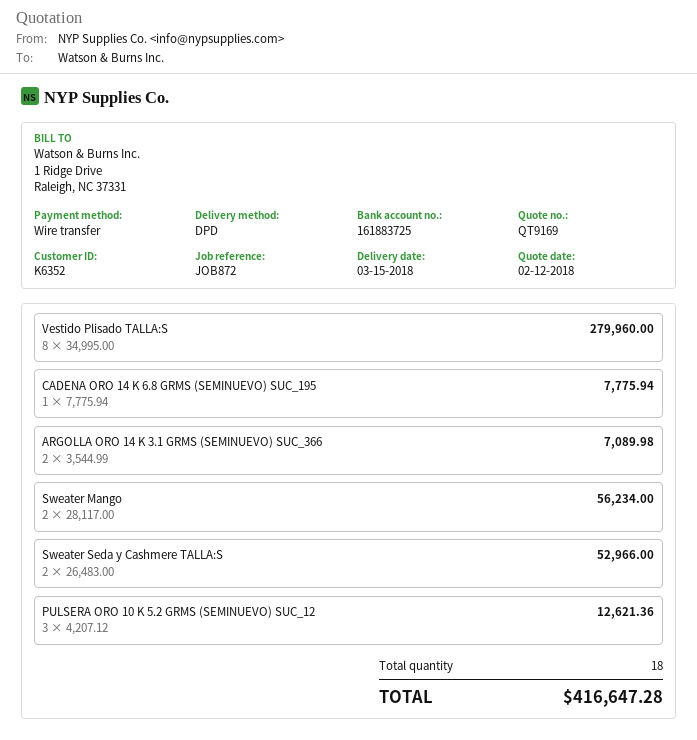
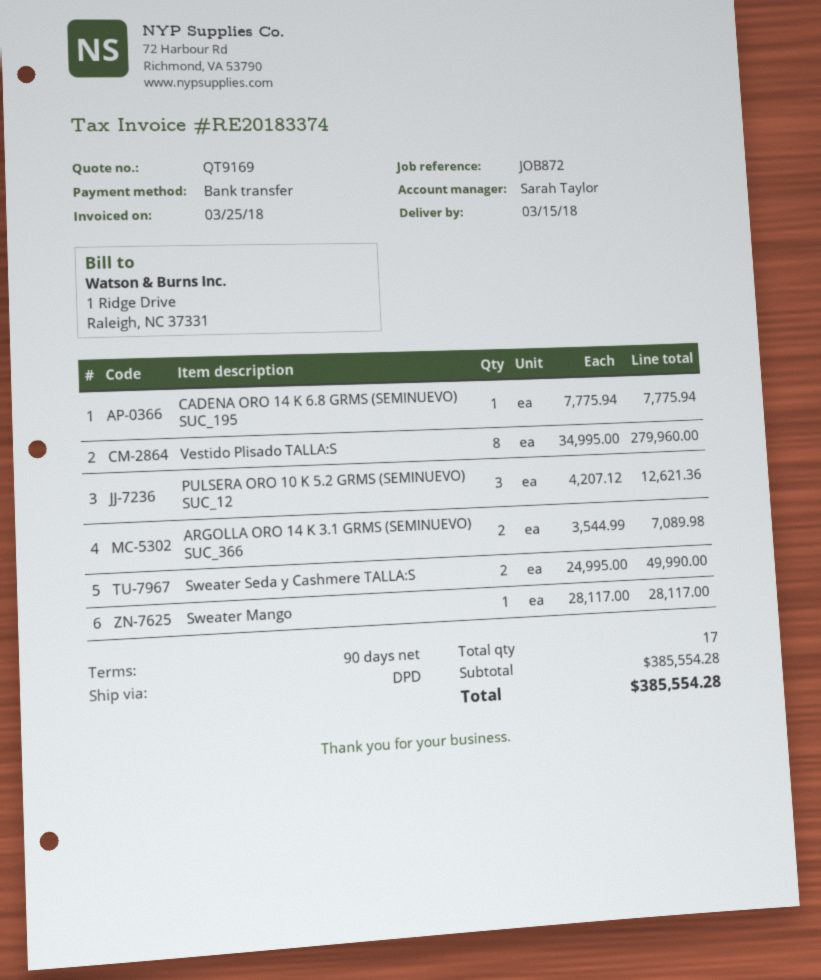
Sweater Mango: 2 x 28117.00 = 56234.00 -> 1 x 28117.00 = 28117.00
Sweater Seda y Cashmere TALLA:S: 2 x 26483.00 = 52966.00 -> 2 x 24995.00 = 49990.00
total quantity: 18 -> 17
total: 416647.28 -> 385554.28

